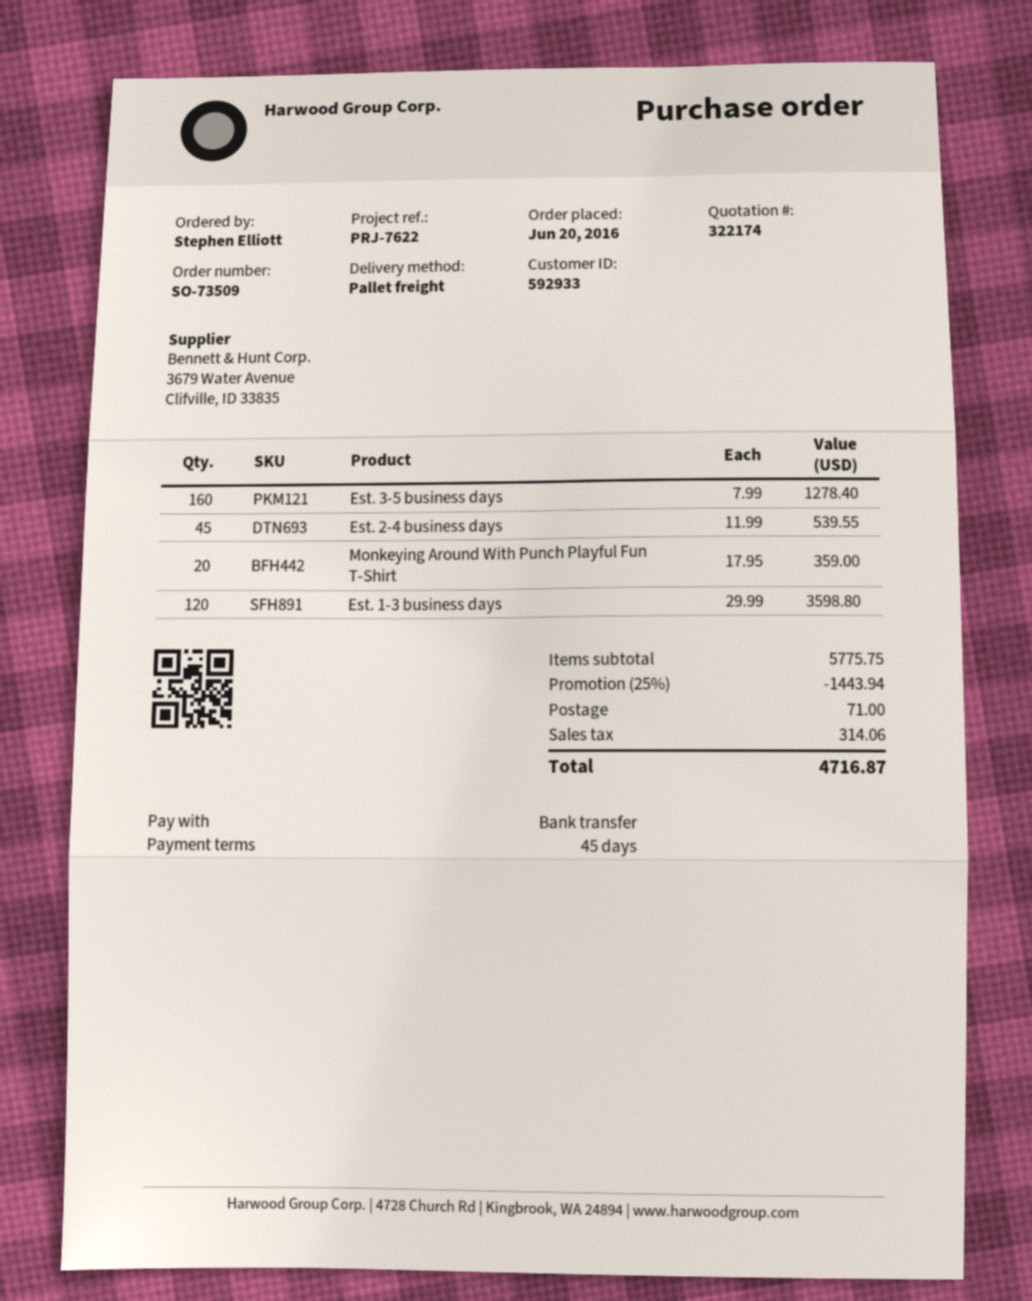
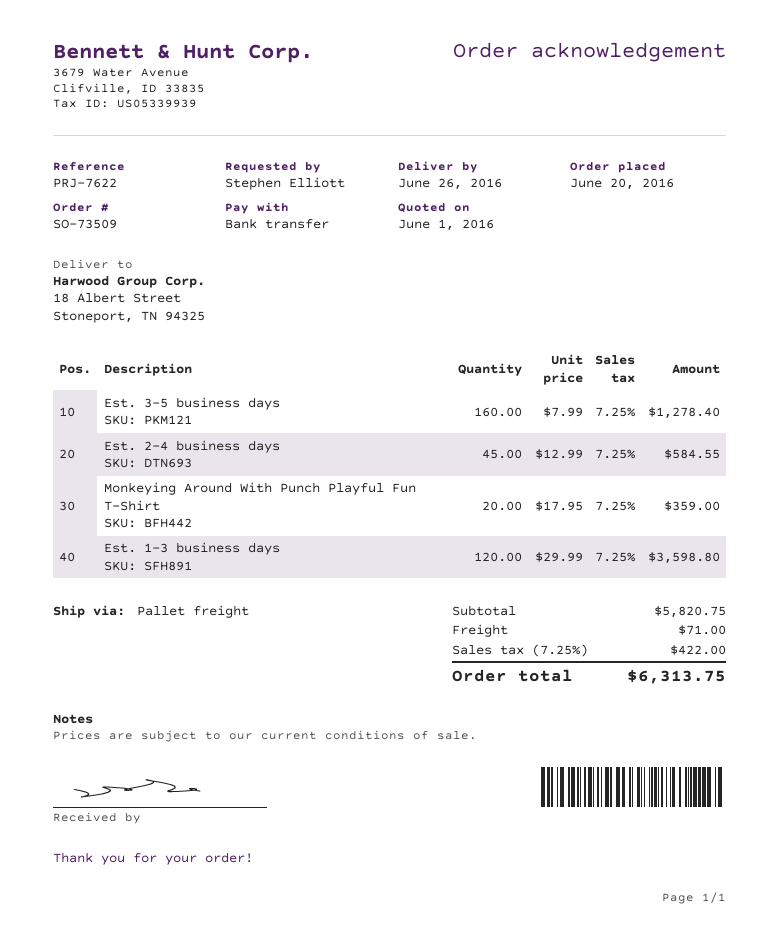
Est. 2-4 business days: 45 x 11.99 = 539.55 -> 45 x 12.99 = 584.55
subtotal: 5775.75 -> 5820.75
discount: 25% = 1443.94 -> none
tax: 314.06 -> 422.00
total: 4716.87 -> 6313.75

